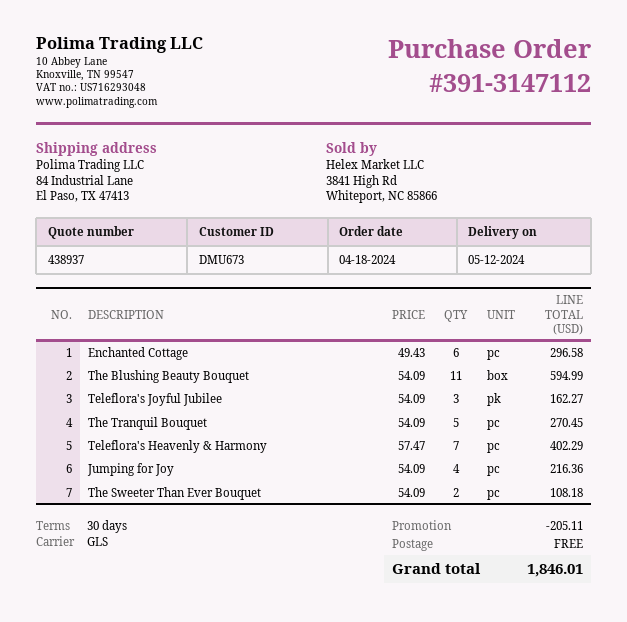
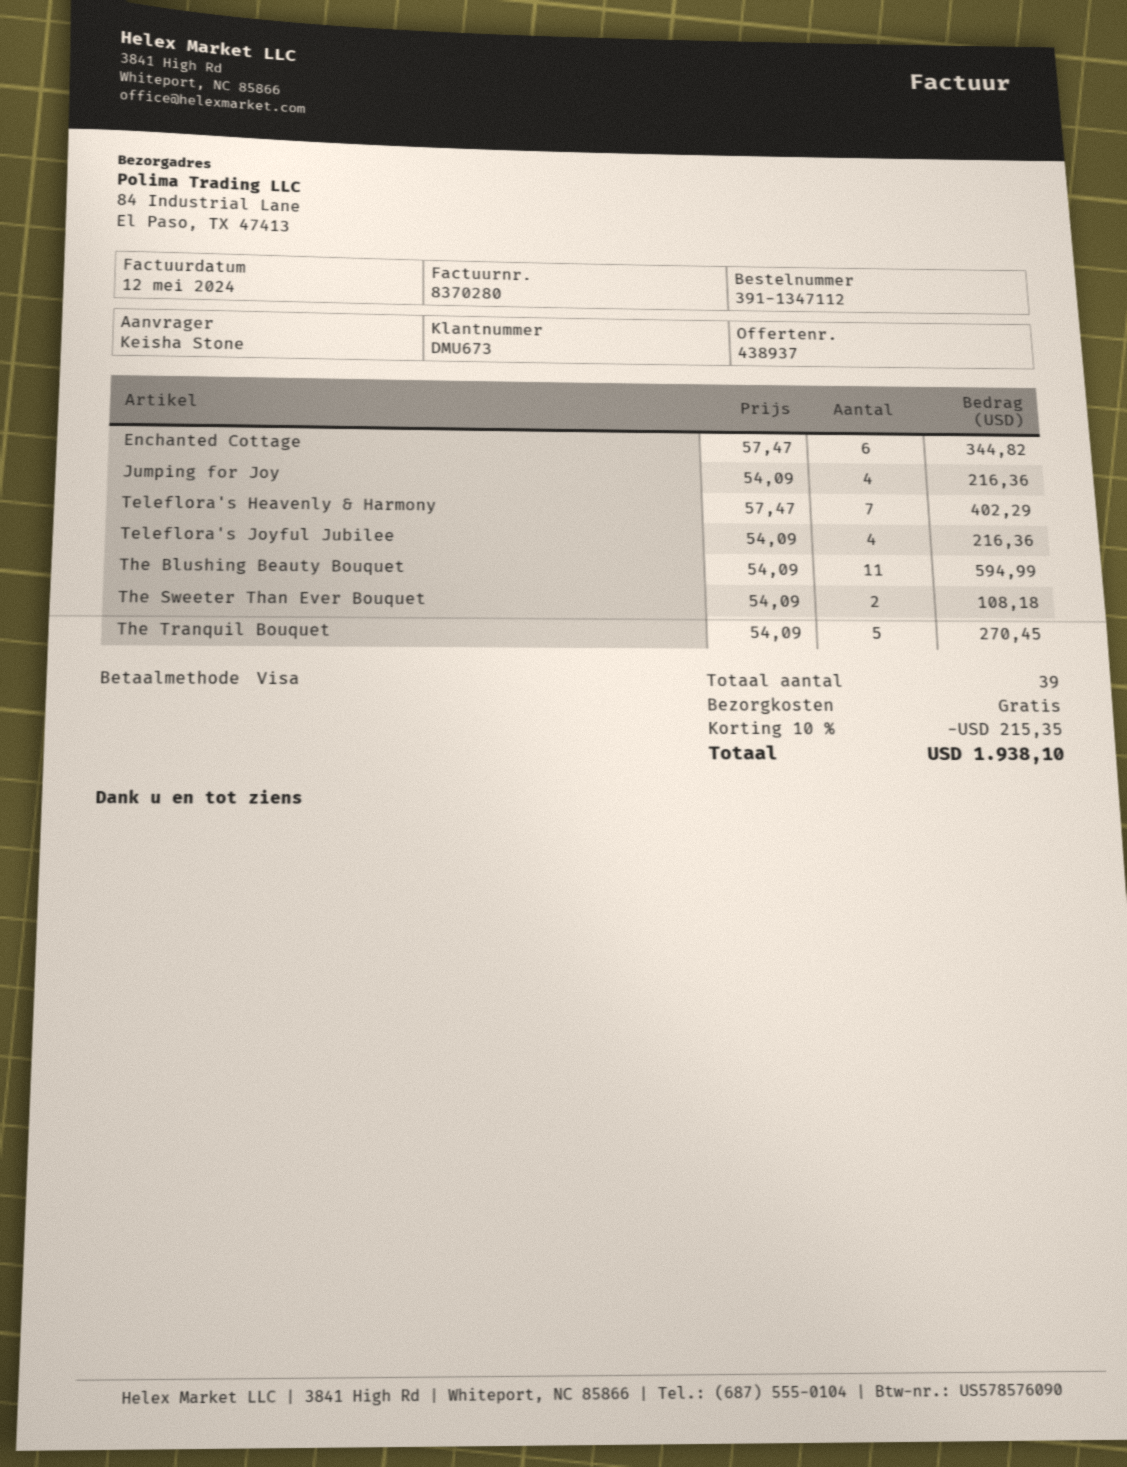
order number: 391-3147112 -> 391-1347112
Enchanted Cottage: 6 x 49.43 = 296.58 -> 6 x 57.47 = 344.82
Teleflora's Joyful Jubilee: 3 x 54.09 = 162.27 -> 4 x 54.09 = 216.36
discount: 205.11 -> 215.35
total: 1846.01 -> 1938.10

